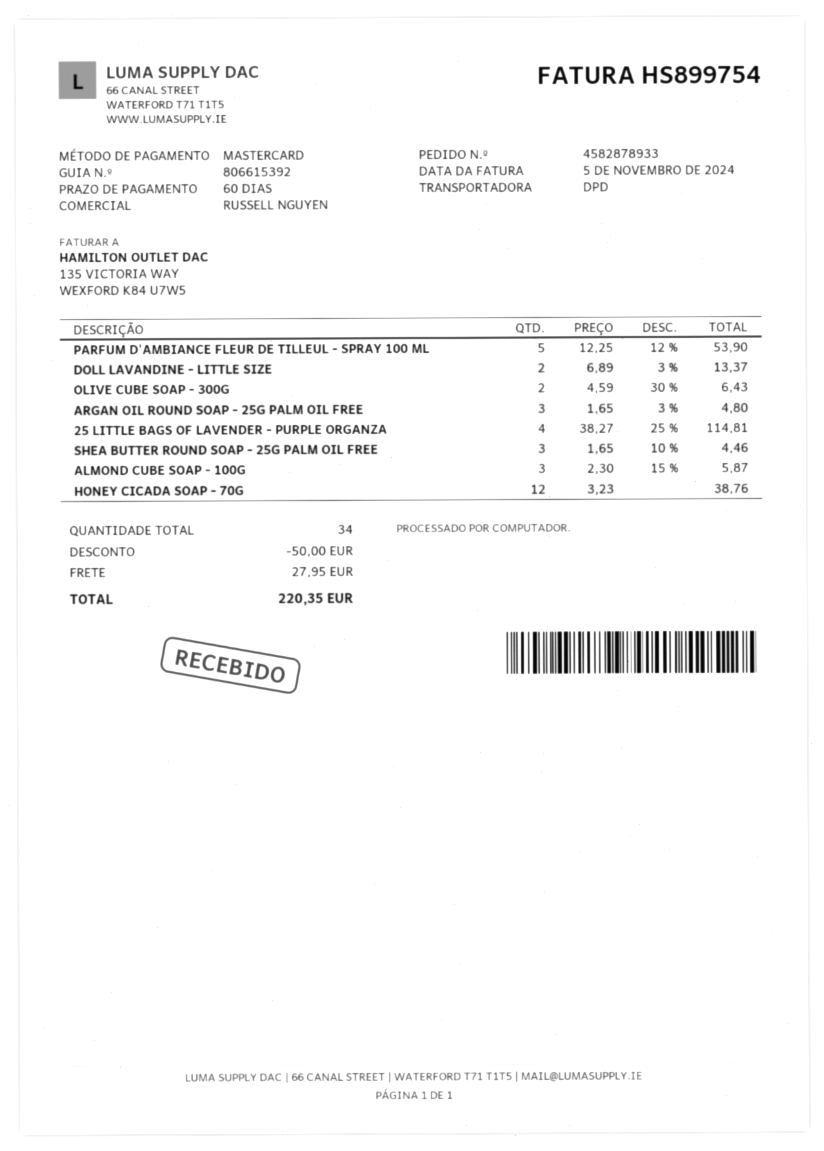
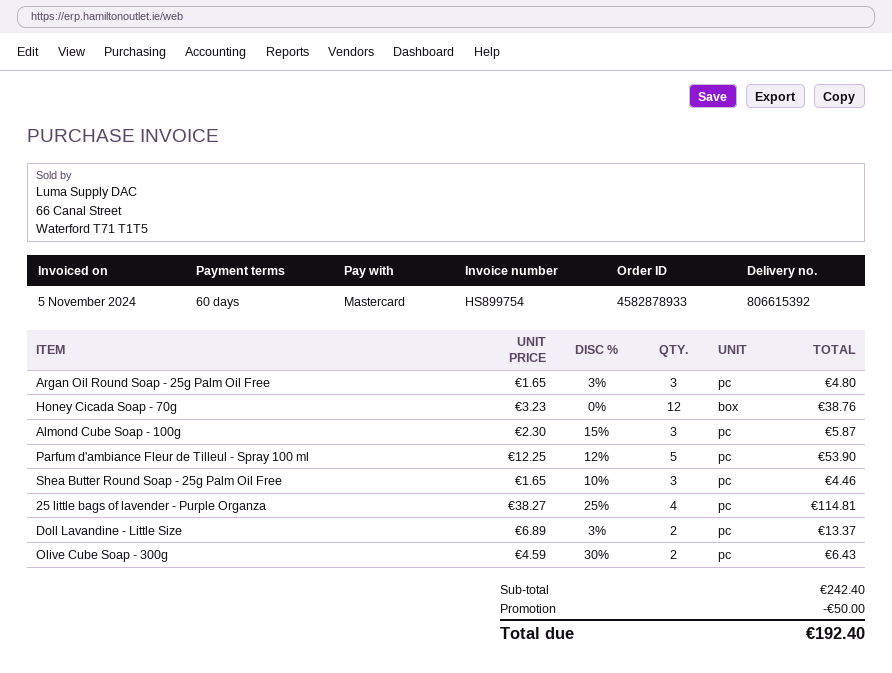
shipping: 27.95 -> none
total: 220.35 -> 192.40

